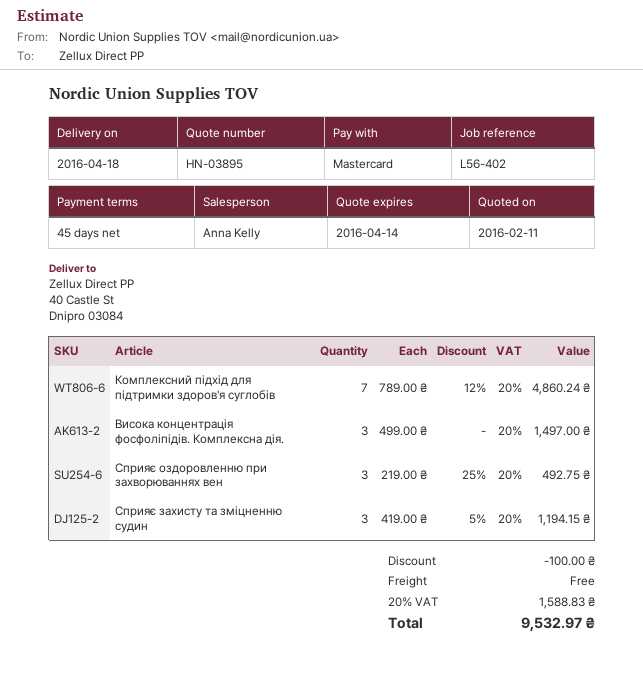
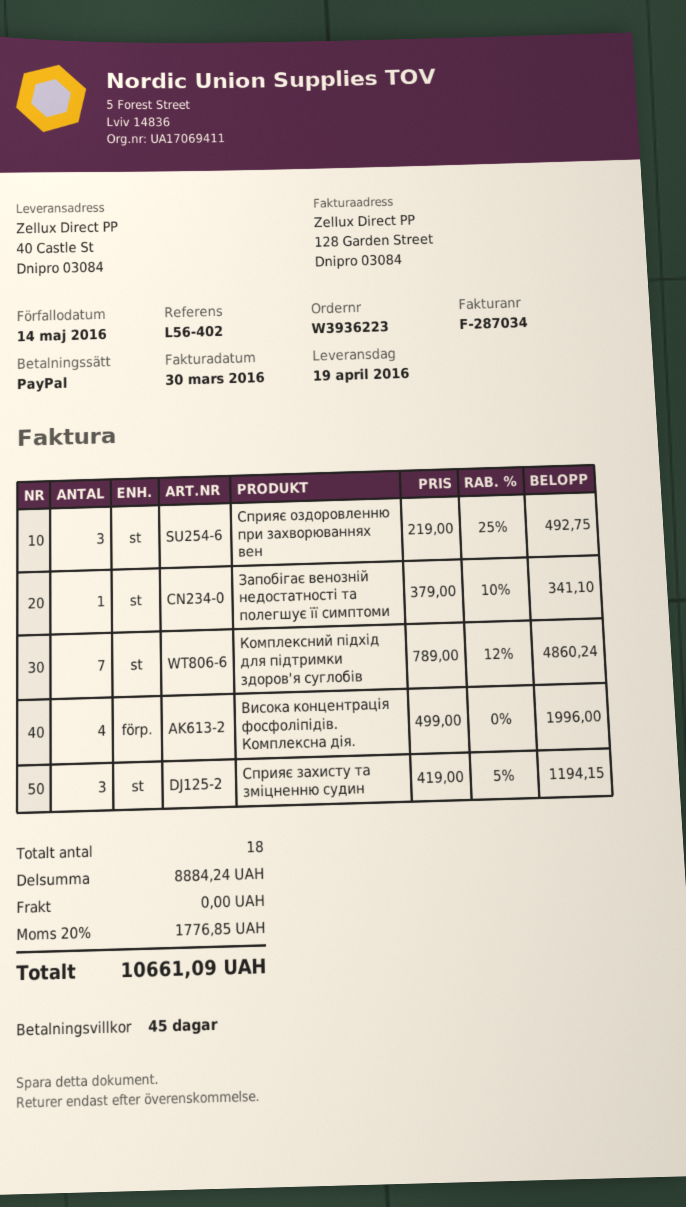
delivery date: 2016-04-18 -> 2016-04-19
payment method: Mastercard -> PayPal
Висока концентрація фосфоліпідів. Комплексна дія.: 3 x 499.00 = 1497.00 -> 4 x 499.00 = 1996.00
Запобігає венозній недостатності та полегшує її симптоми: none -> 1 x 379.00 - 10% = 341.10
discount: 100.00 -> none
tax: 20% = 1588.83 -> 20% = 1776.85
total: 9532.97 -> 10661.09

